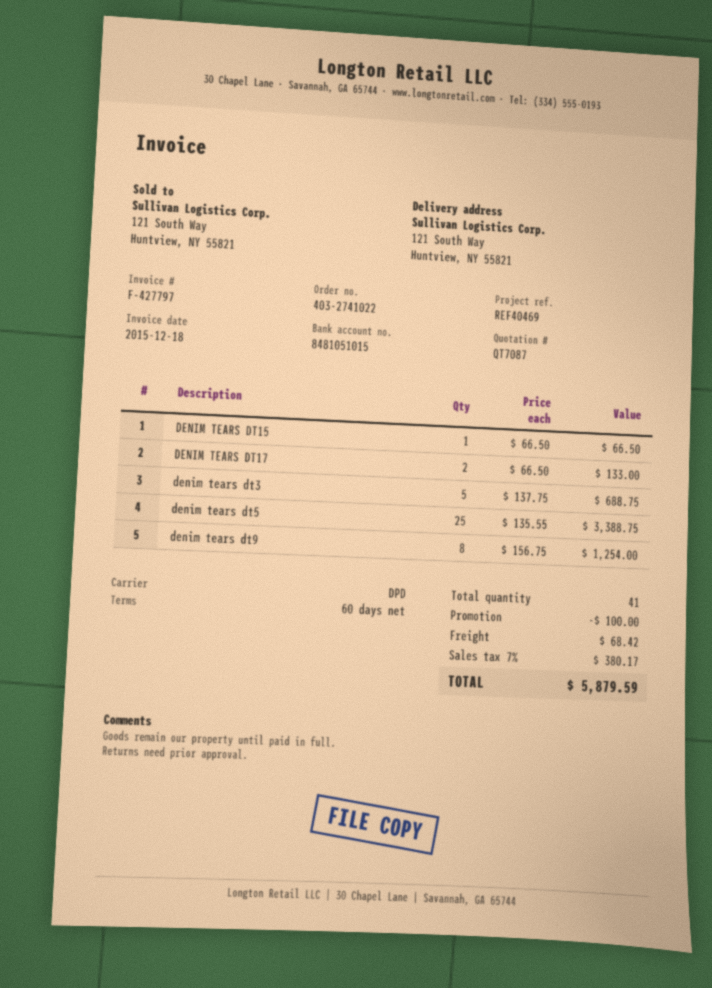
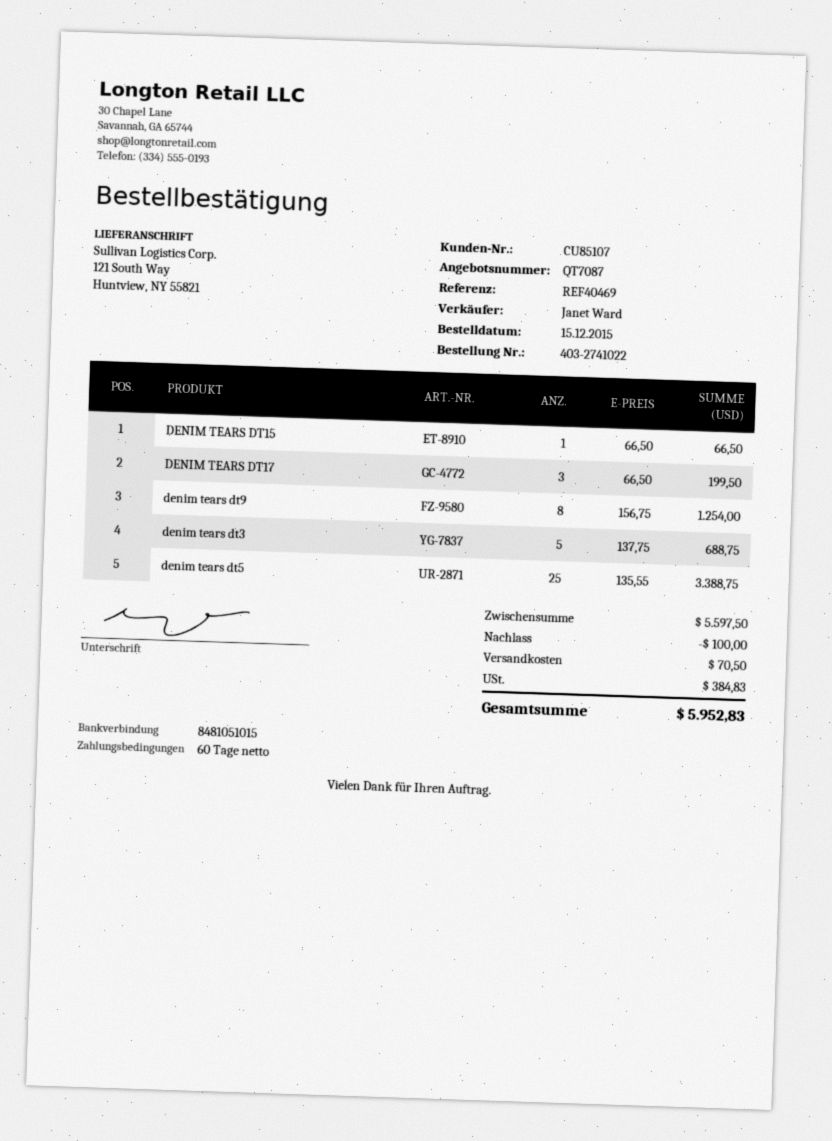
DENIM TEARS DT17: 2 x 66.50 = 133.00 -> 3 x 66.50 = 199.50
shipping: 68.42 -> 70.50
tax: 380.17 -> 384.83
total: 5879.59 -> 5952.83

